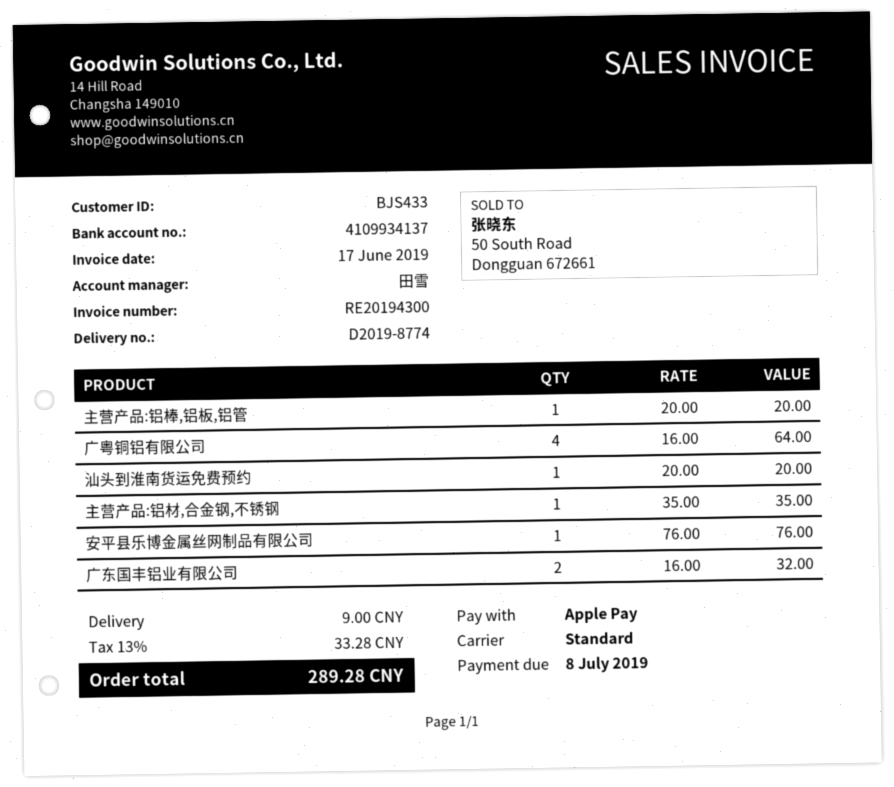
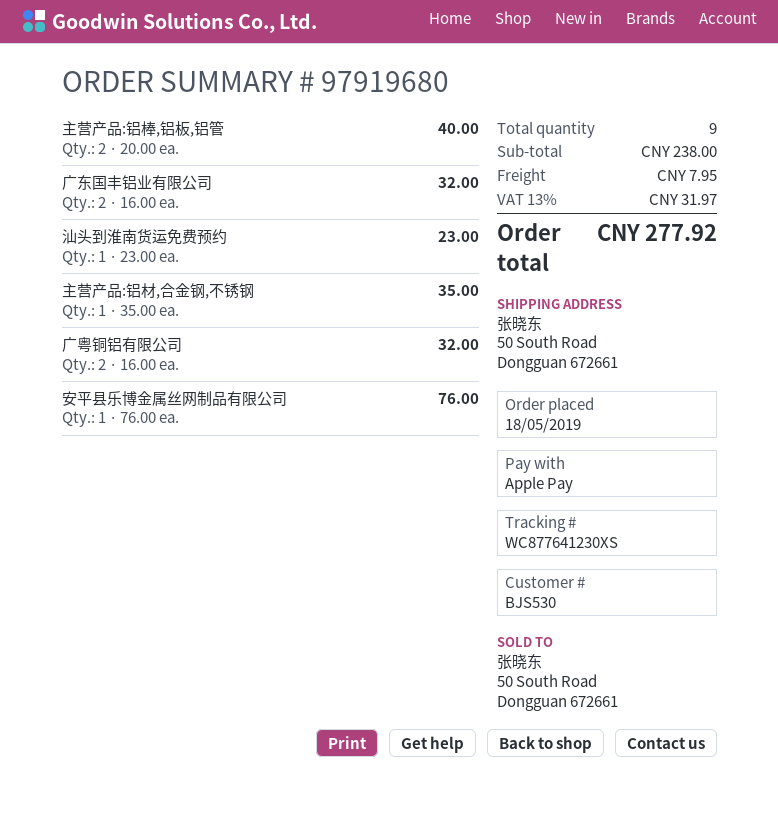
customer number: BJS433 -> BJS530
主营产品:铝棒,铝板,铝管: 1 x 20.00 = 20.00 -> 2 x 20.00 = 40.00
广粤铜铝有限公司: 4 x 16.00 = 64.00 -> 2 x 16.00 = 32.00
汕头到淮南货运免费预约: 1 x 20.00 = 20.00 -> 1 x 23.00 = 23.00
shipping: 9.00 -> 7.95
tax: 13% = 33.28 -> 13% = 31.97
total: 289.28 -> 277.92

